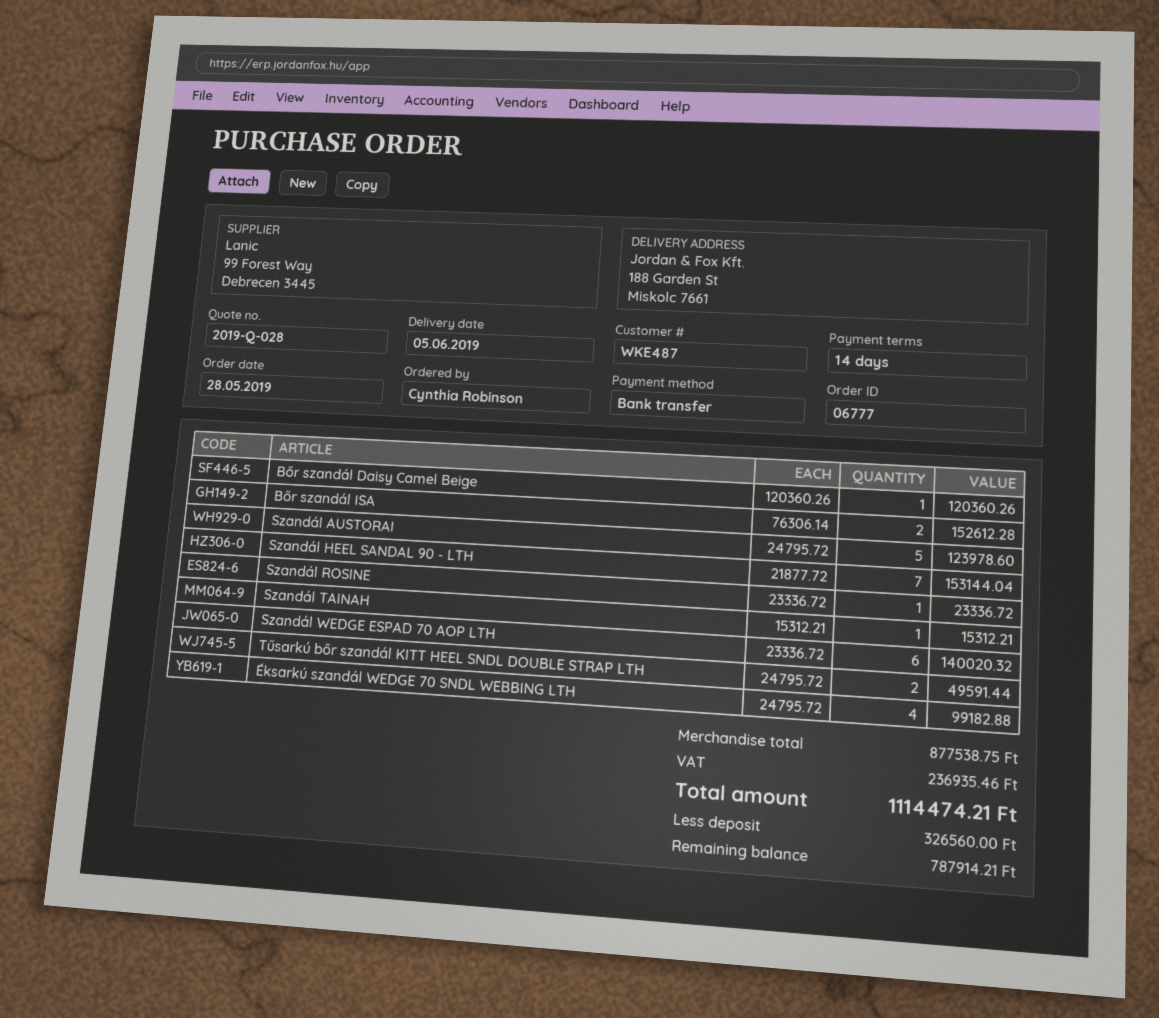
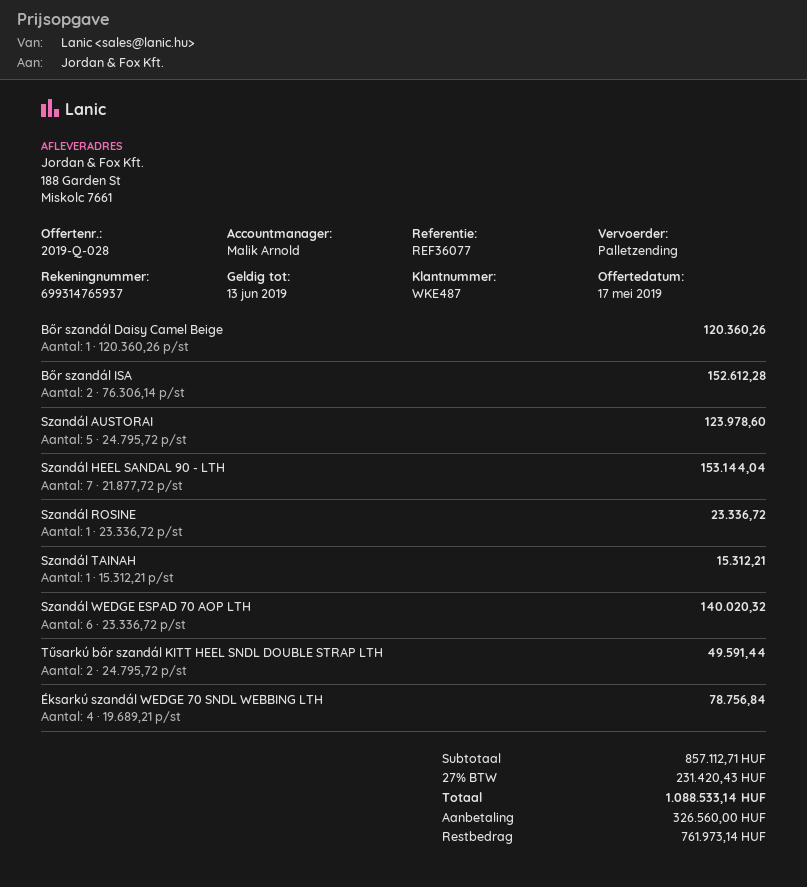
Éksarkú szandál WEDGE 70 SNDL WEBBING LTH: 4 x 24795.72 = 99182.88 -> 4 x 19689.21 = 78756.84
subtotal: 877538.75 -> 857112.71
tax: 236935.46 -> 231420.43
total: 1114474.21 -> 1088533.14
balance: 787914.21 -> 761973.14

